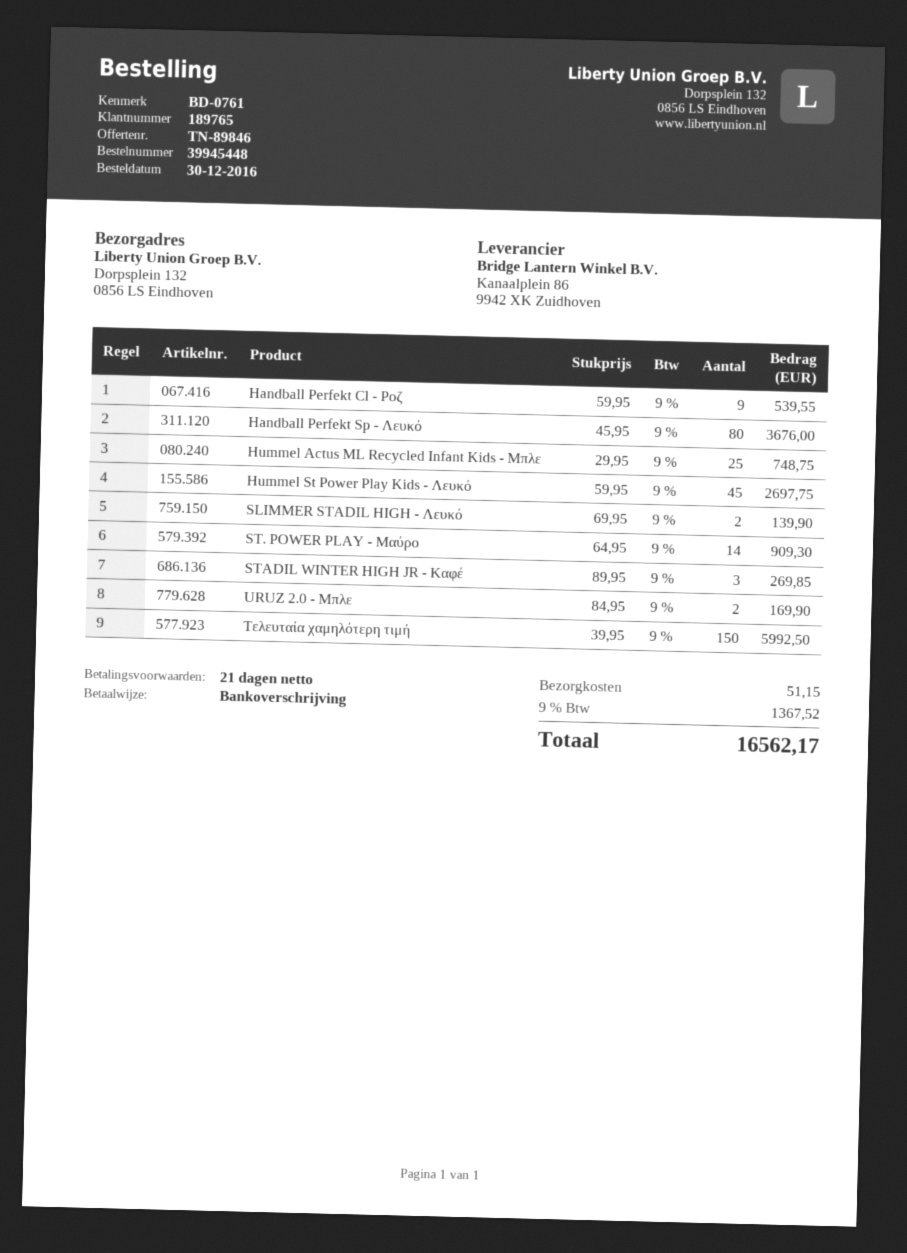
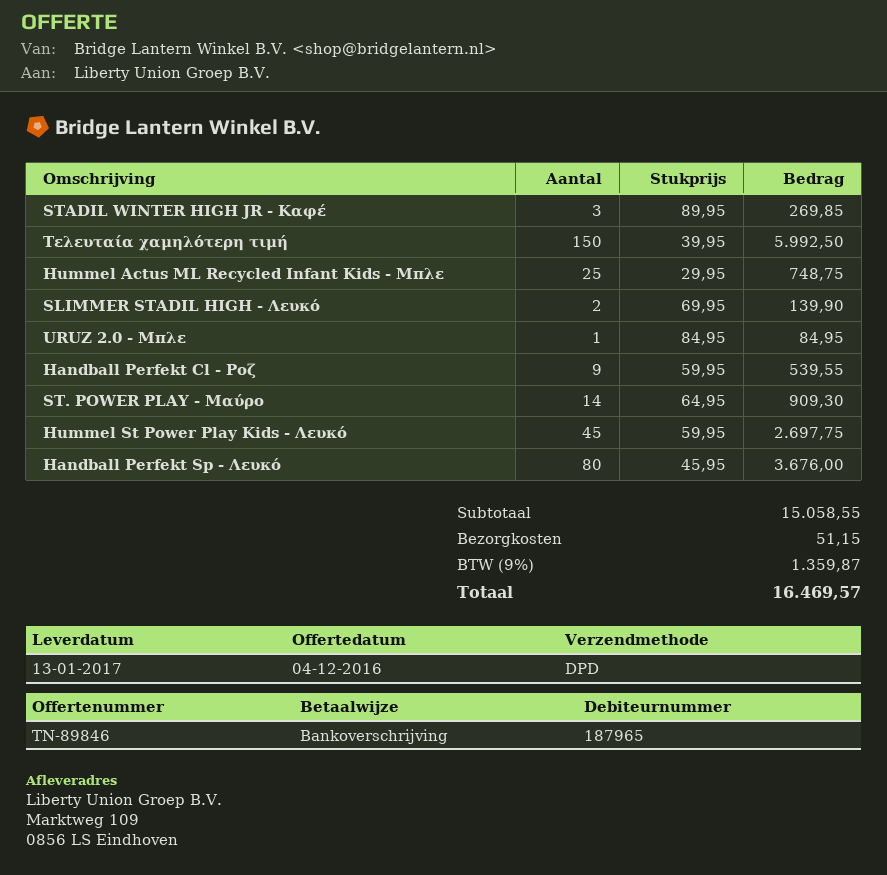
customer number: 189765 -> 187965
ship to: Dorpsplein 132, 0856 LS Eindhoven -> Marktweg 109, 0856 LS Eindhoven
URUZ 2.0 - Μπλε: 2 x 84.95 = 169.90 -> 1 x 84.95 = 84.95
tax: 9% = 1367.52 -> 9% = 1359.87
total: 16562.17 -> 16469.57

